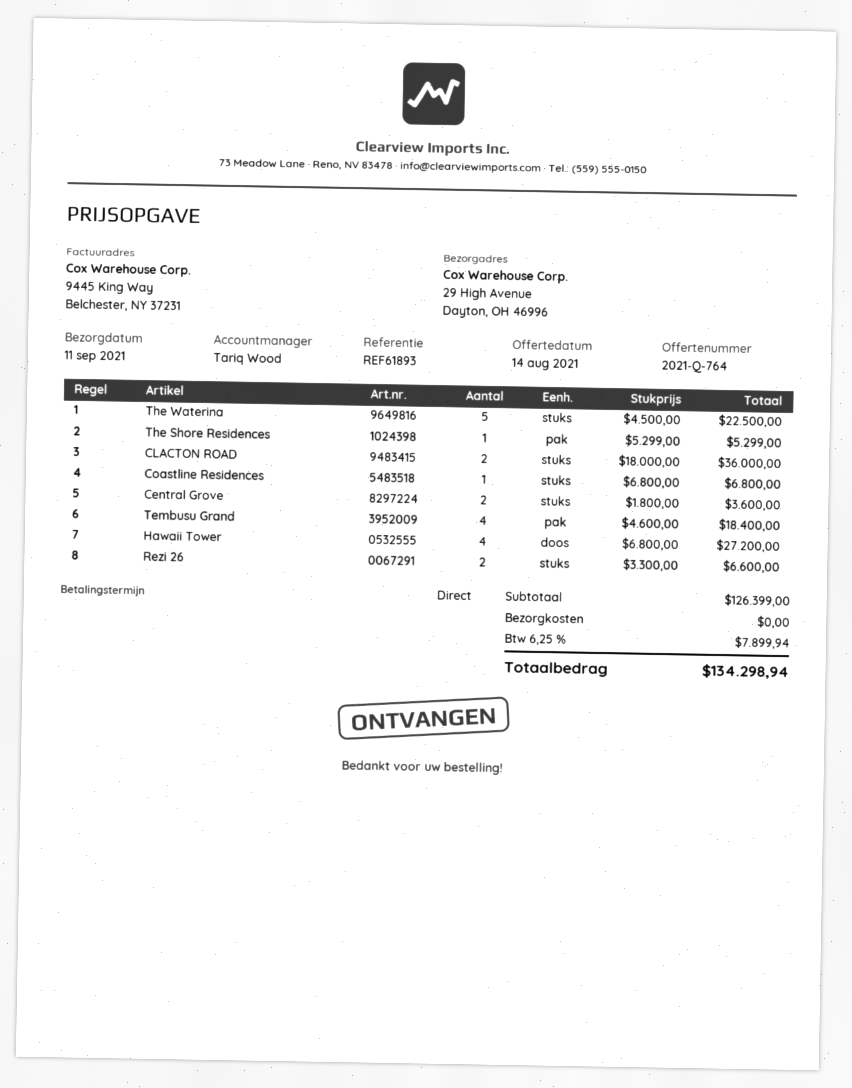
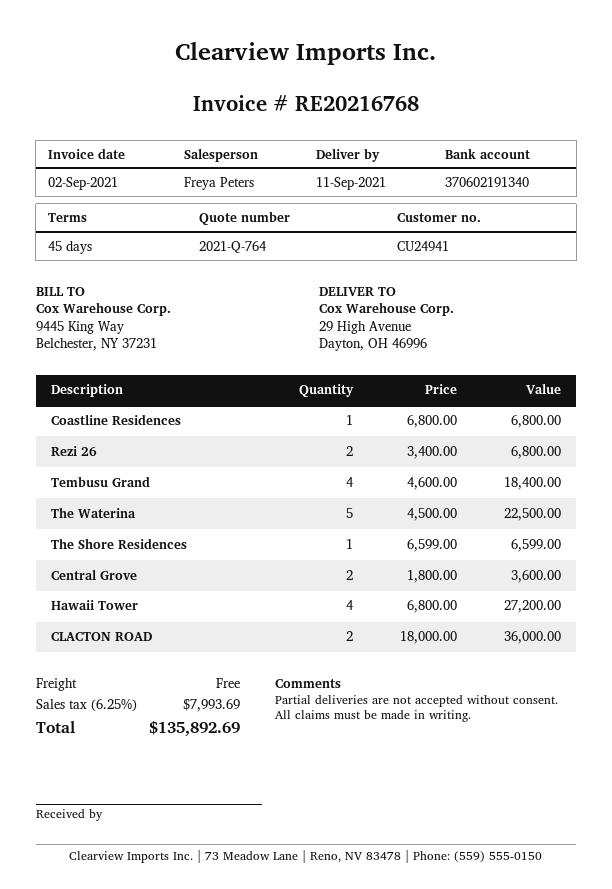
payment terms: on receipt -> 45 days
sales rep: Tariq Wood -> Freya Peters
The Shore Residences: 1 x 5299.00 = 5299.00 -> 1 x 6599.00 = 6599.00
Rezi 26: 2 x 3300.00 = 6600.00 -> 2 x 3400.00 = 6800.00
tax: 6.25% = 7899.94 -> 6.25% = 7993.69
total: 134298.94 -> 135892.69

